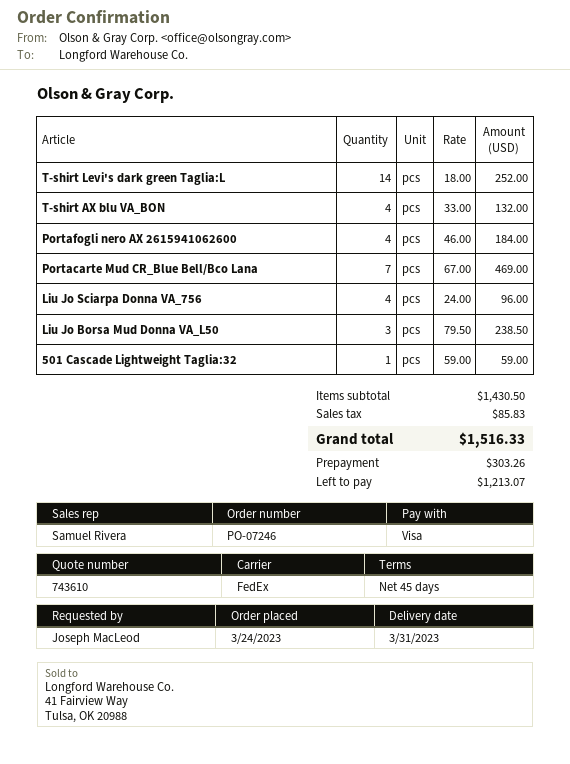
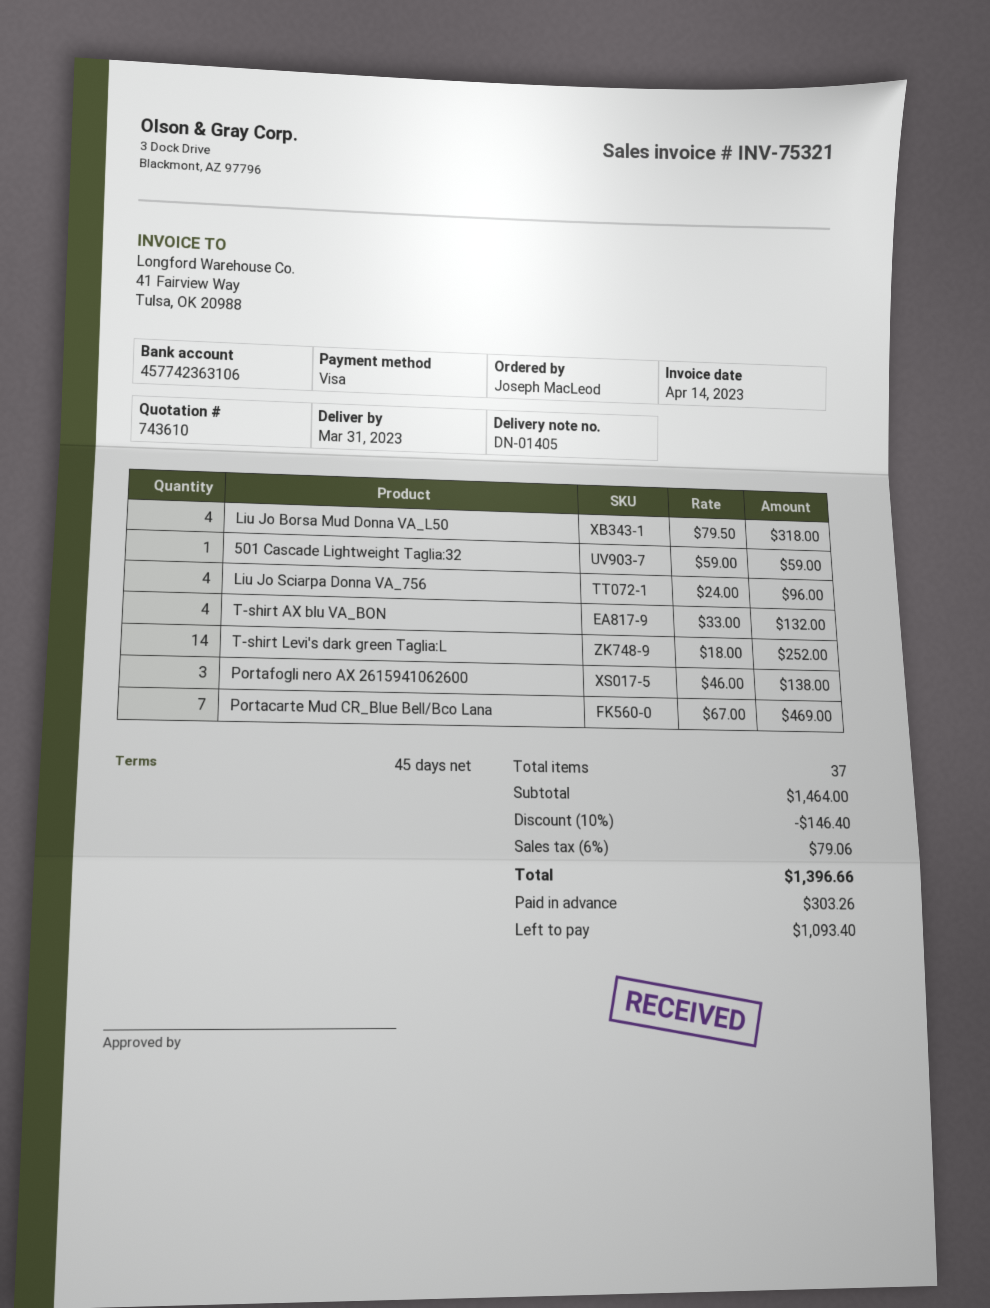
Portafogli nero AX 2615941062600: 4 x 46.00 = 184.00 -> 3 x 46.00 = 138.00
Liu Jo Borsa Mud Donna VA_L50: 3 x 79.50 = 238.50 -> 4 x 79.50 = 318.00
subtotal: 1430.50 -> 1464.00
discount: none -> 10% = 146.40
tax: 85.83 -> 79.06
total: 1516.33 -> 1396.66
balance: 1213.07 -> 1093.40

